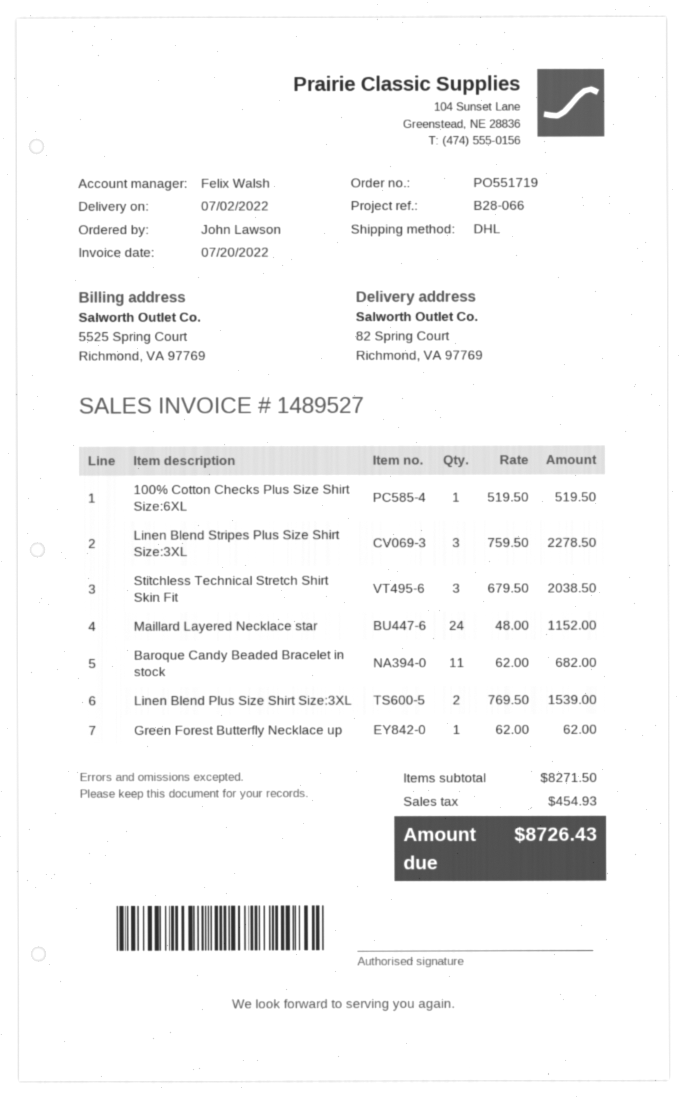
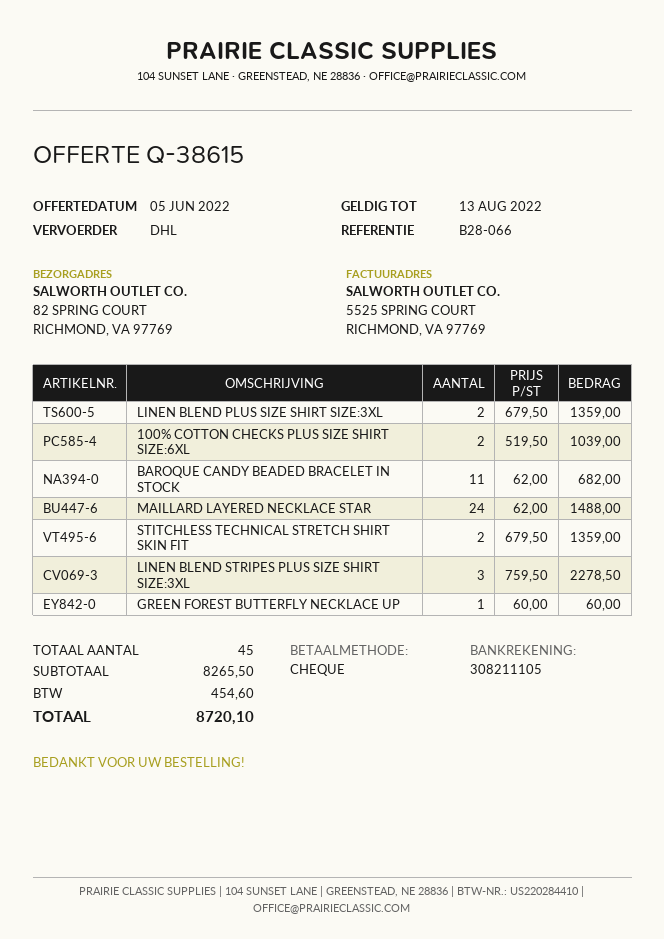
100% Cotton Checks Plus Size Shirt Size:6XL: 1 x 519.50 = 519.50 -> 2 x 519.50 = 1039.00
Stitchless Technical Stretch Shirt Skin Fit: 3 x 679.50 = 2038.50 -> 2 x 679.50 = 1359.00
Maillard Layered Necklace star: 24 x 48.00 = 1152.00 -> 24 x 62.00 = 1488.00
Linen Blend Plus Size Shirt Size:3XL: 2 x 769.50 = 1539.00 -> 2 x 679.50 = 1359.00
Green Forest Butterfly Necklace up: 1 x 62.00 = 62.00 -> 1 x 60.00 = 60.00
subtotal: 8271.50 -> 8265.50
tax: 454.93 -> 454.60
total: 8726.43 -> 8720.10

